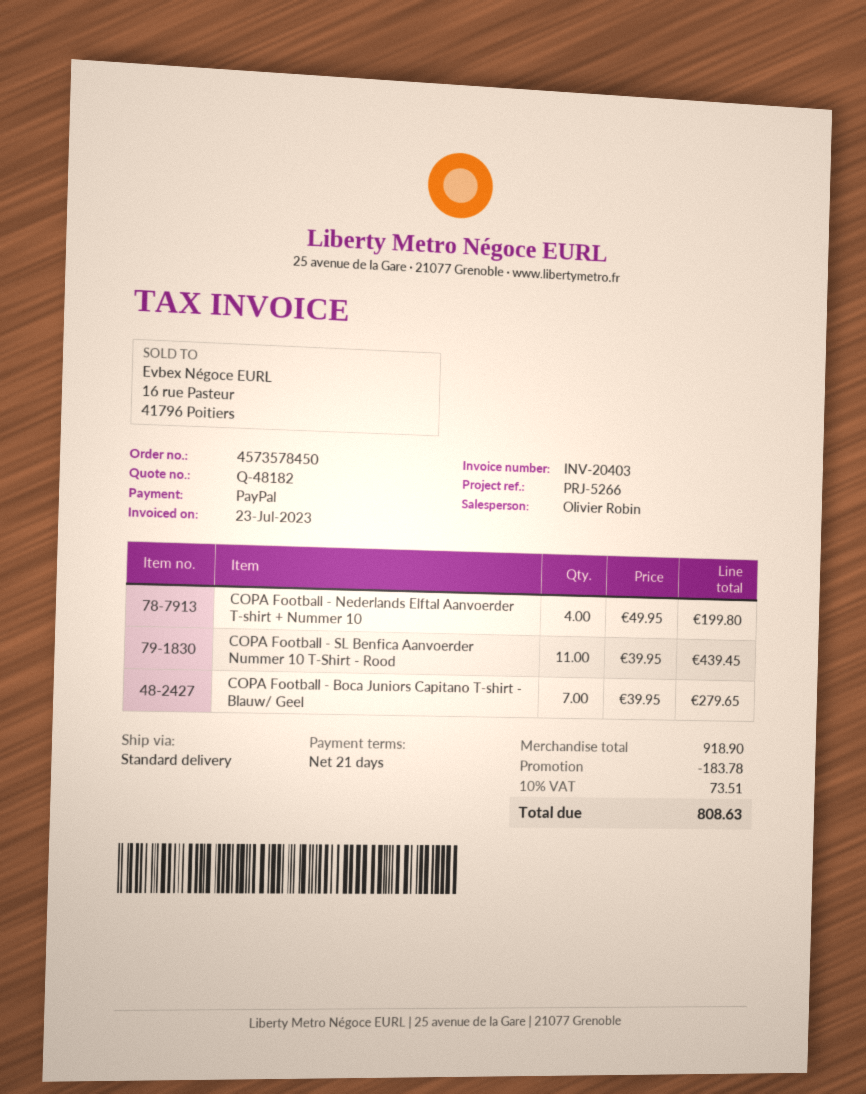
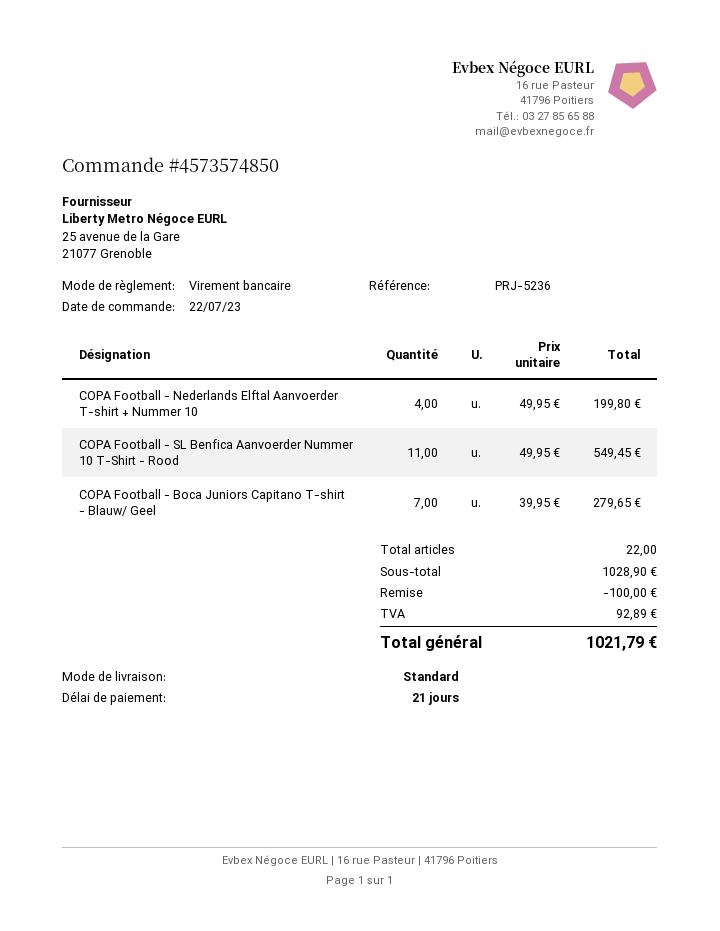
order number: 4573578450 -> 4573574850
reference: PRJ-5266 -> PRJ-5236
payment method: PayPal -> bank transfer
COPA Football - SL Benfica Aanvoerder Nummer 10 T-Shirt - Rood: 11 x 39.95 = 439.45 -> 11 x 49.95 = 549.45
subtotal: 918.90 -> 1028.90
discount: 183.78 -> 100.00
tax: 73.51 -> 92.89
total: 808.63 -> 1021.79

